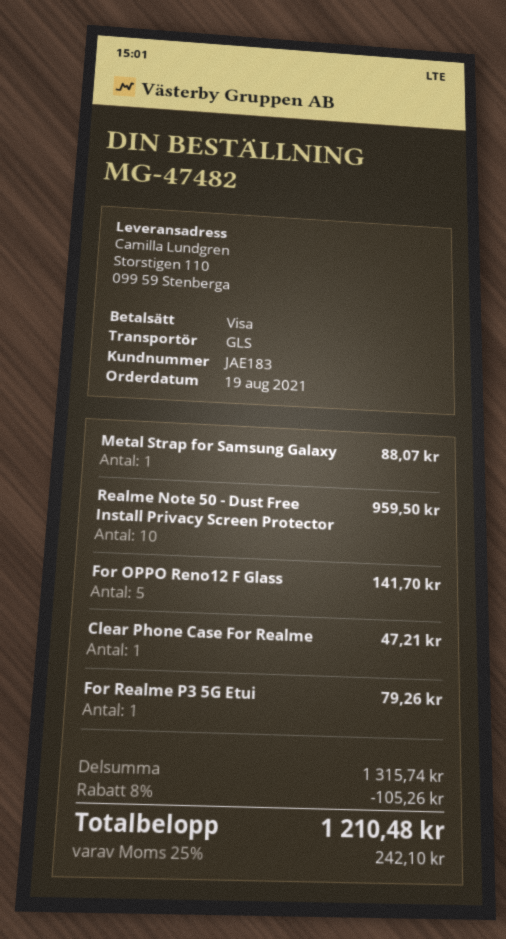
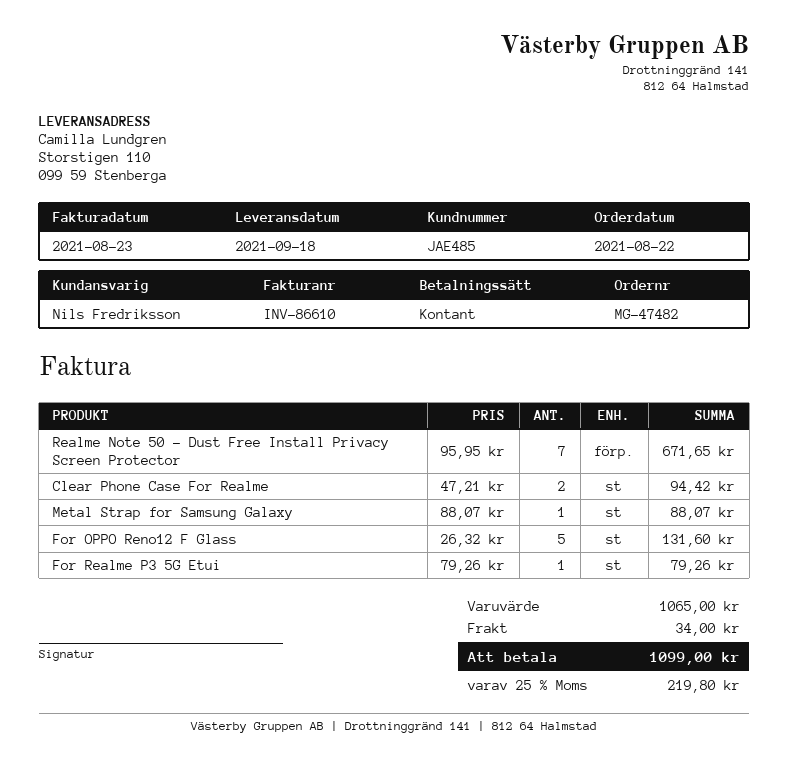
order date: 2021-08-19 -> 2021-08-22
customer number: JAE183 -> JAE485
payment method: Visa -> cash
Realme Note 50 - Dust Free Install Privacy Screen Protector: 10 for 959.50 -> 7 for 671.65
For OPPO Reno12 F Glass: 5 for 141.70 -> 5 for 131.60
Clear Phone Case For Realme: 1 for 47.21 -> 2 for 94.42
subtotal: 1315.74 -> 1065.00
discount: 8% = 105.26 -> none
shipping: none -> 34.00
tax: 25% = 242.10 -> 25% = 219.80
total: 1210.48 -> 1099.00

